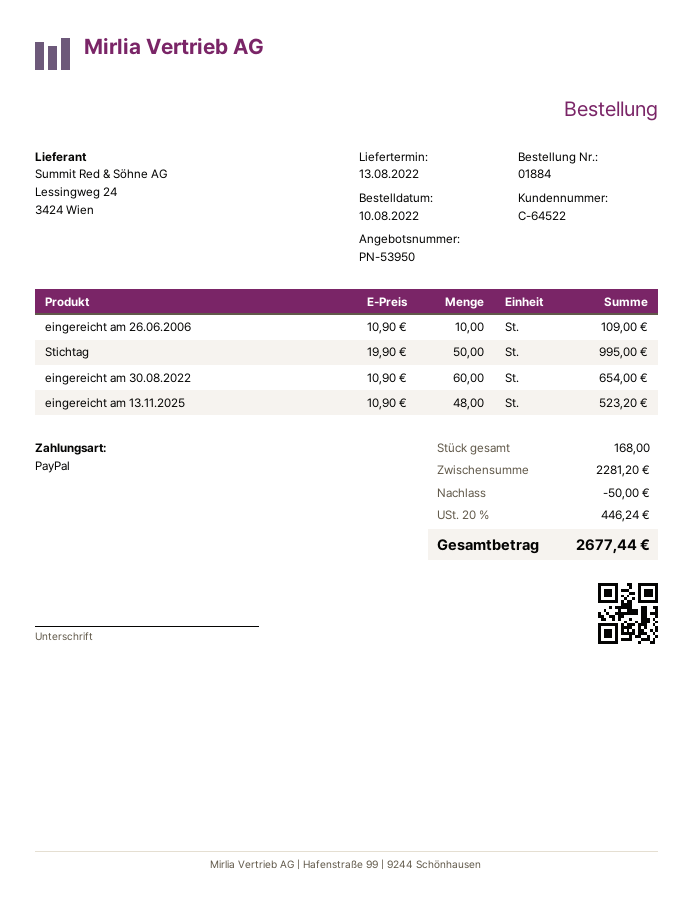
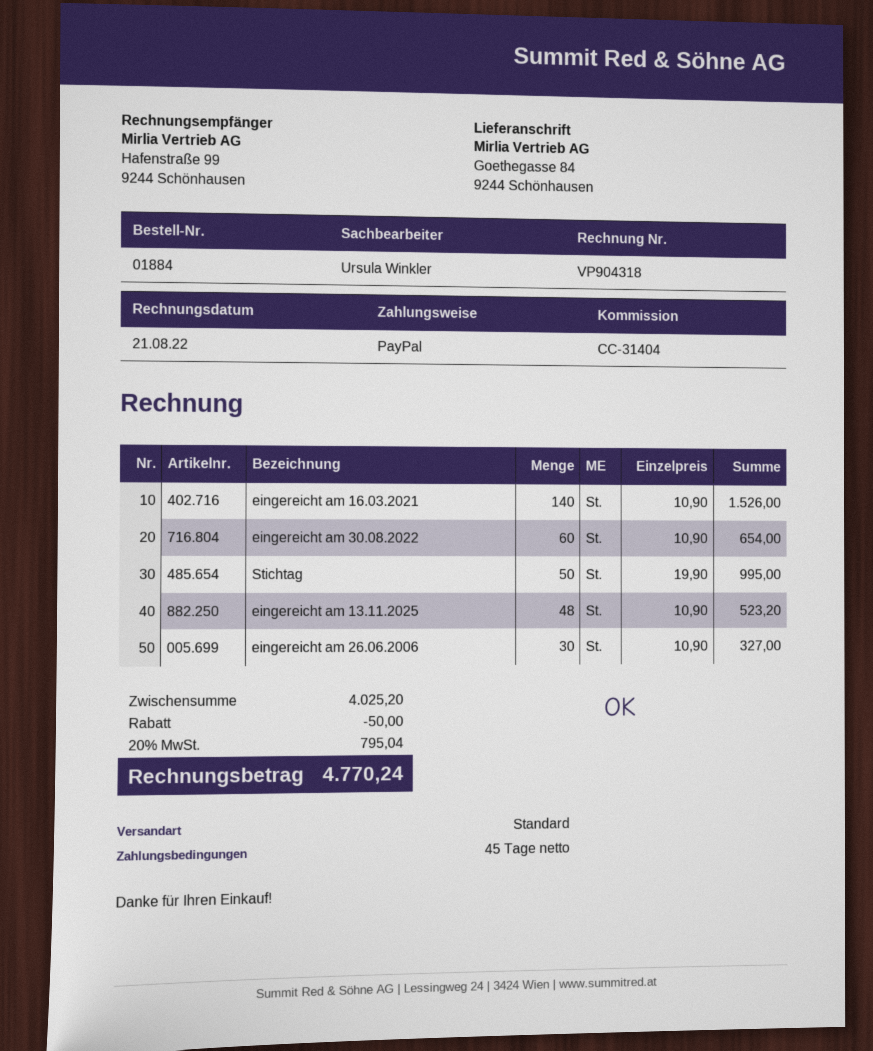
eingereicht am 26.06.2006: 10 x 10.90 = 109.00 -> 30 x 10.90 = 327.00
eingereicht am 16.03.2021: none -> 140 x 10.90 = 1526.00
subtotal: 2281.20 -> 4025.20
tax: 20% = 446.24 -> 20% = 795.04
total: 2677.44 -> 4770.24

